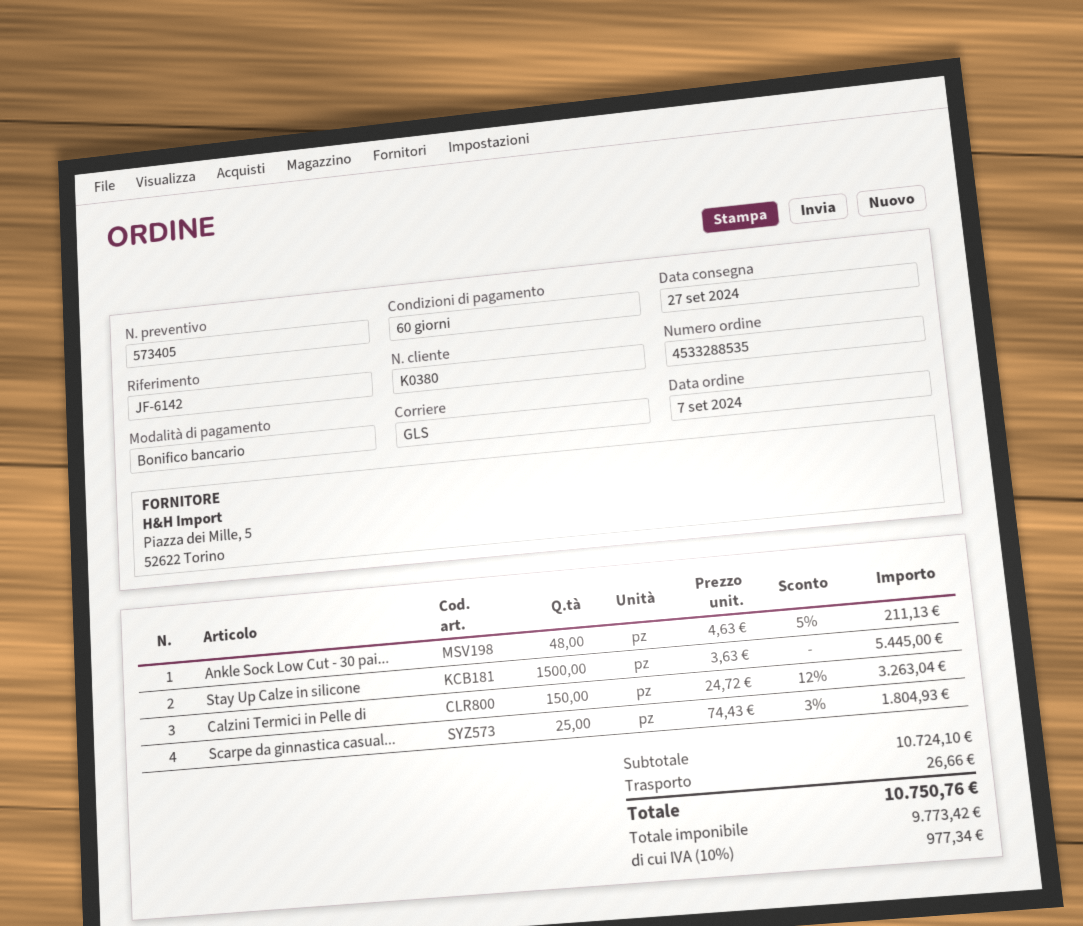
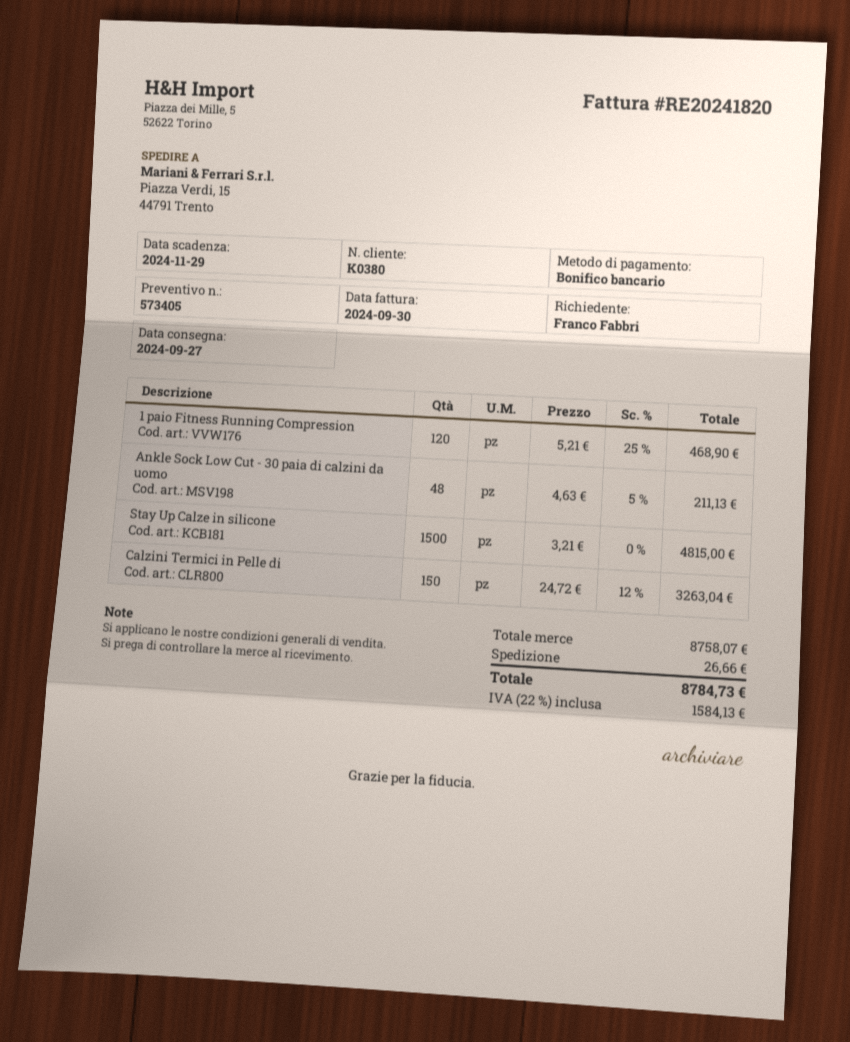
Stay Up Calze in silicone: 1500 x 3.63 = 5445.00 -> 1500 x 3.21 = 4815.00
Scarpe da ginnastica casual...: 25 x 74.43 - 3% = 1804.93 -> none
1 paio Fitness Running Compression: none -> 120 x 5.21 - 25% = 468.90
subtotal: 10724.10 -> 8758.07
tax: 10% = 977.34 -> 22% = 1584.13
total: 10750.76 -> 8784.73

